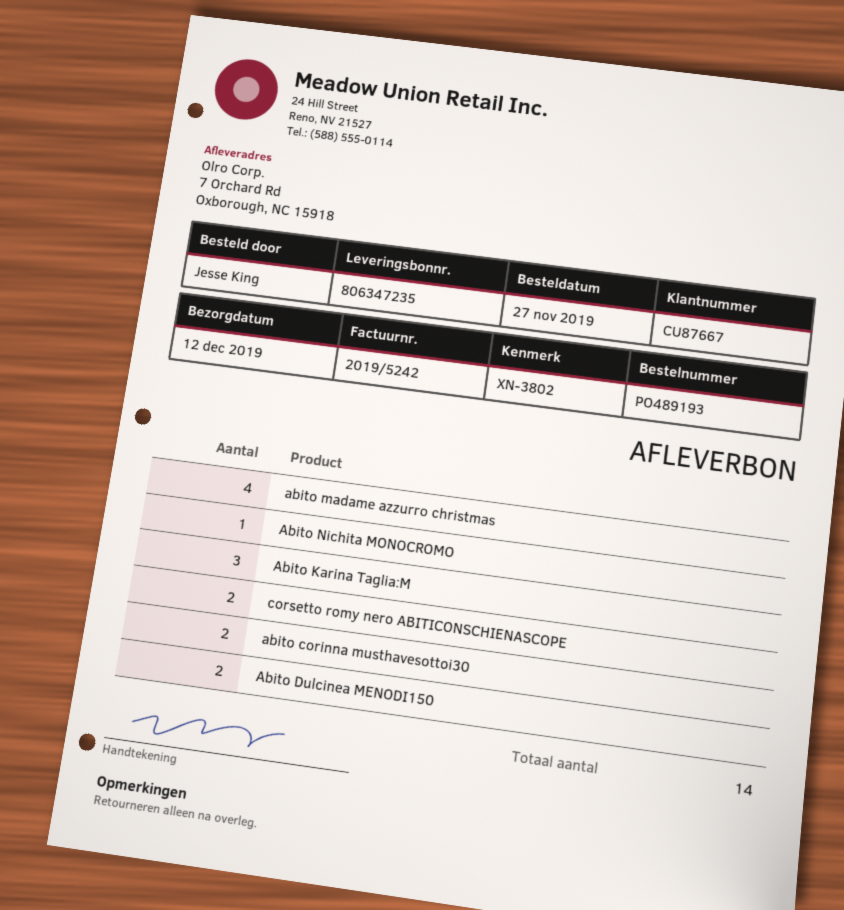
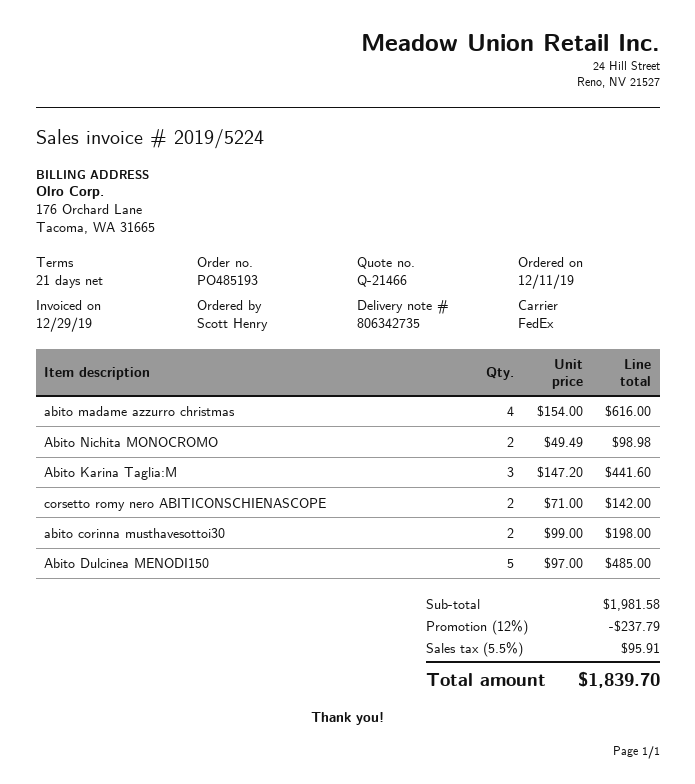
order number: PO489193 -> PO485193
order date: 2019-11-27 -> 2019-12-11
delivery note number: 806347235 -> 806342735
invoice number: 2019/5242 -> 2019/5224
ordered by: Jesse King -> Scott Henry
Abito Nichita MONOCROMO: 1 -> 2
Abito Dulcinea MENODI150: 2 -> 5

